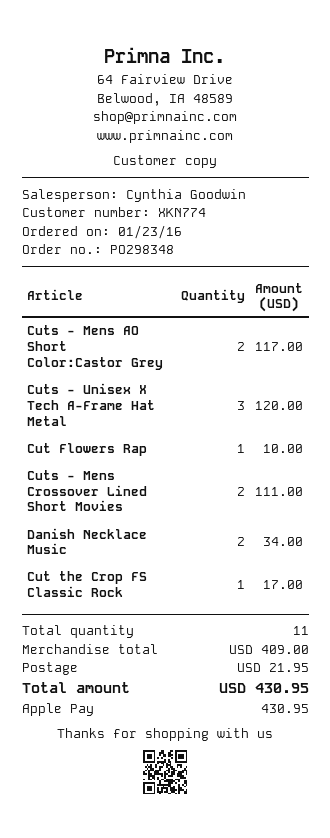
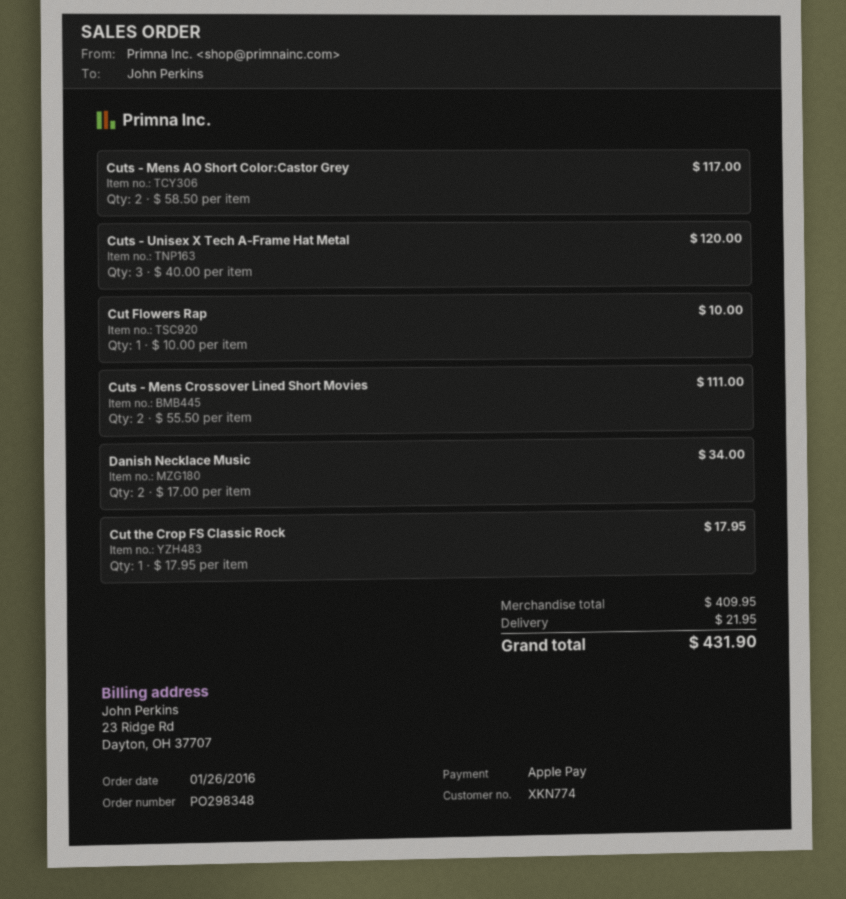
order date: 2016-01-23 -> 2016-01-26
Cut the Crop FS Classic Rock: 1 for 17.00 -> 1 for 17.95
subtotal: 409.00 -> 409.95
total: 430.95 -> 431.90

